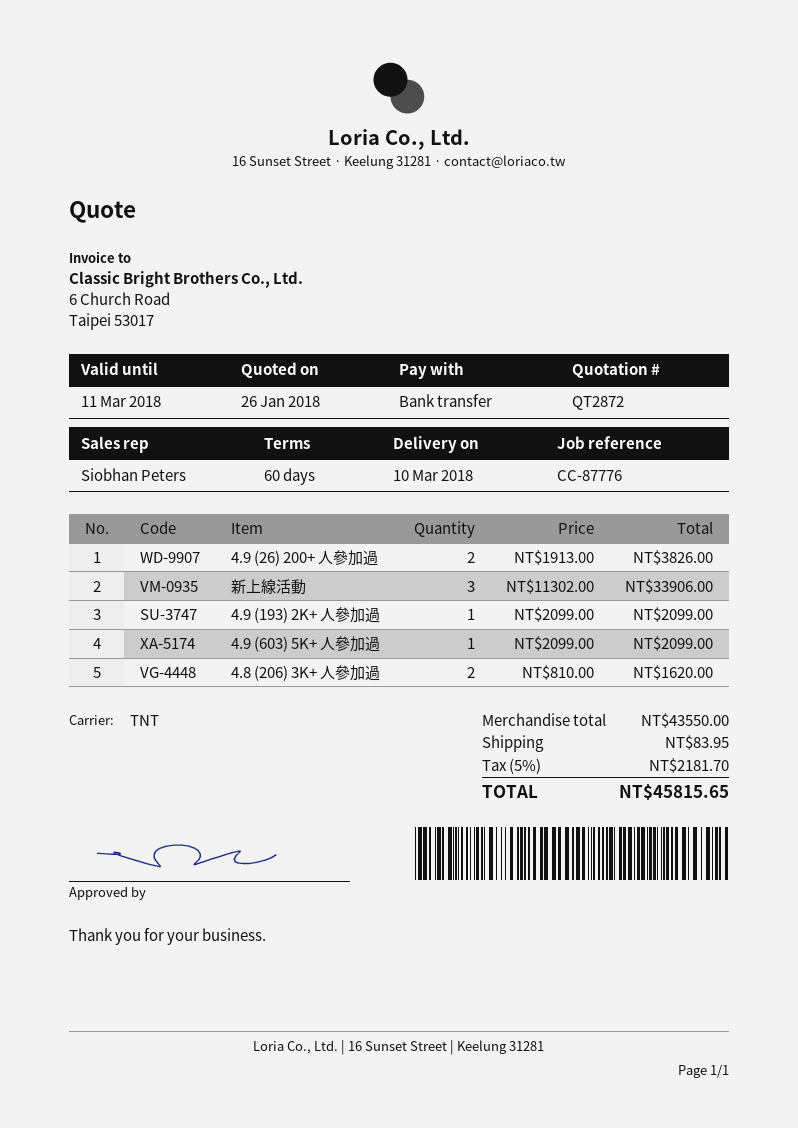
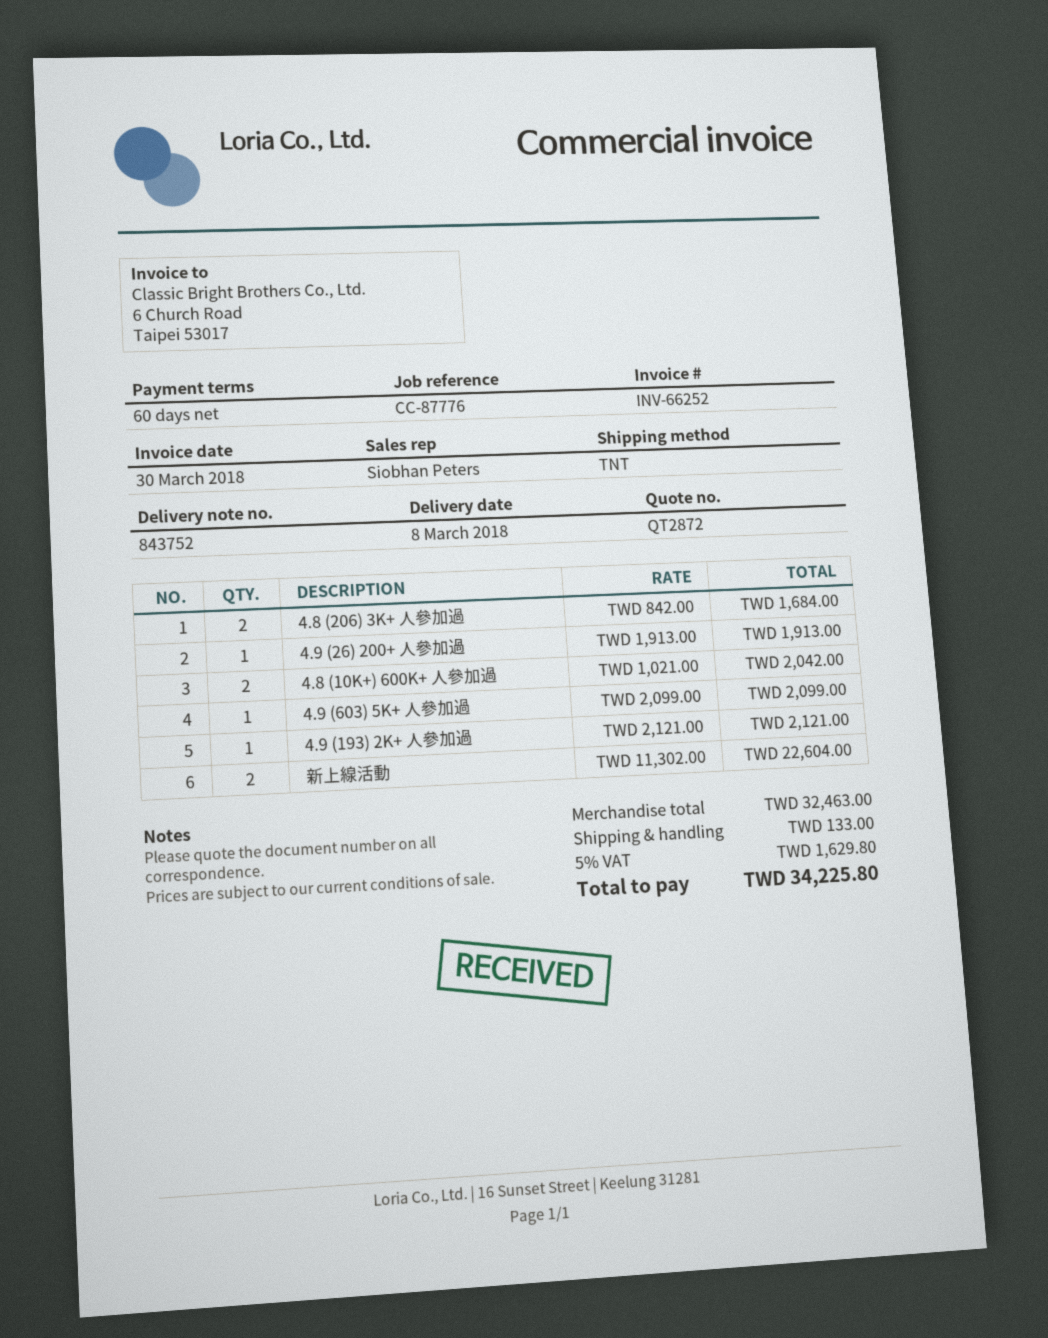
delivery date: 2018-03-10 -> 2018-03-08
4.9 (26) 200+ 人參加過: 2 x 1913.00 = 3826.00 -> 1 x 1913.00 = 1913.00
新上線活動: 3 x 11302.00 = 33906.00 -> 2 x 11302.00 = 22604.00
4.9 (193) 2K+ 人參加過: 1 x 2099.00 = 2099.00 -> 1 x 2121.00 = 2121.00
4.8 (206) 3K+ 人參加過: 2 x 810.00 = 1620.00 -> 2 x 842.00 = 1684.00
4.8 (10K+) 600K+ 人參加過: none -> 2 x 1021.00 = 2042.00
subtotal: 43550.00 -> 32463.00
shipping: 83.95 -> 133.00
tax: 5% = 2181.70 -> 5% = 1629.80
total: 45815.65 -> 34225.80

